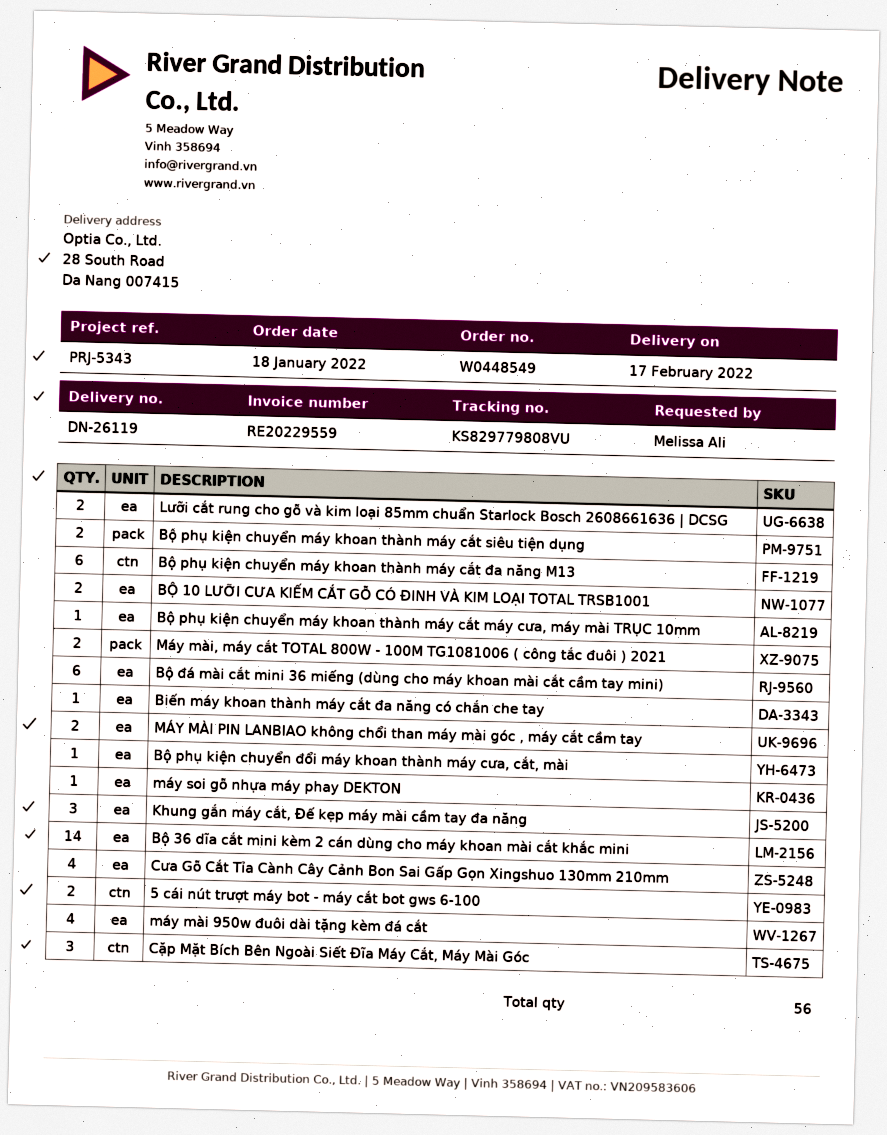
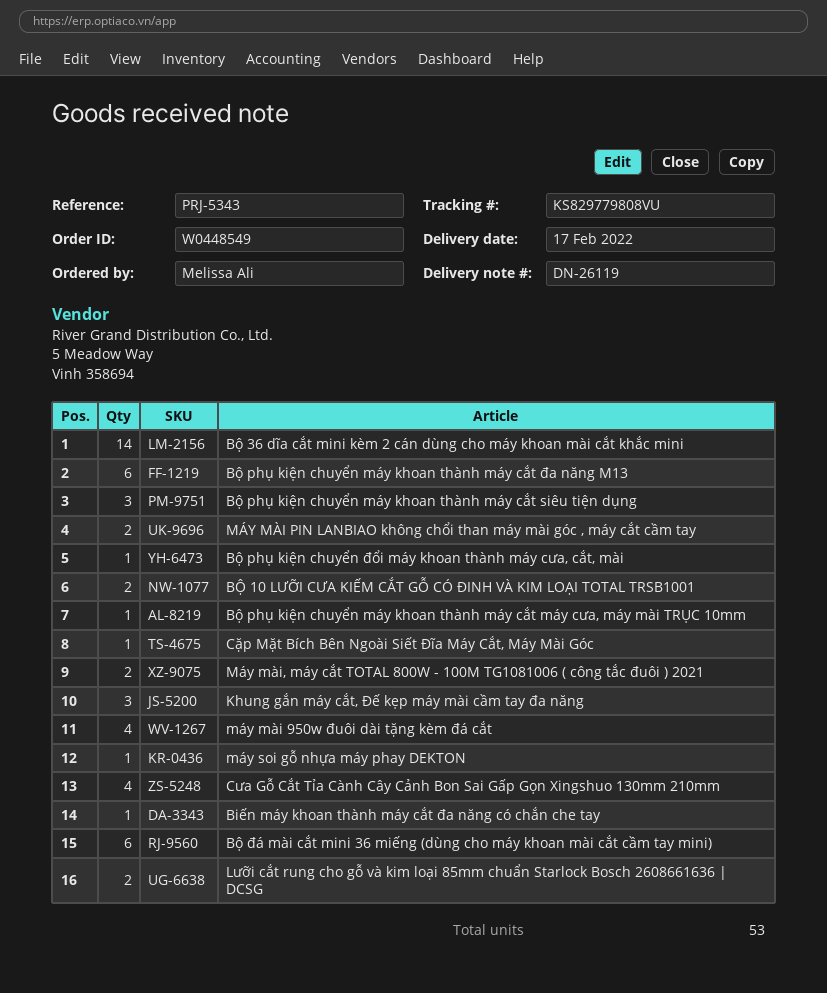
Bộ phụ kiện chuyển máy khoan thành máy cắt siêu tiện dụng: 2 -> 3
5 cái nút trượt máy bot - máy cắt bot gws 6-100: 2 -> none
Cặp Mặt Bích Bên Ngoài Siết Đĩa Máy Cắt, Máy Mài Góc: 3 -> 1
total quantity: 56 -> 53

